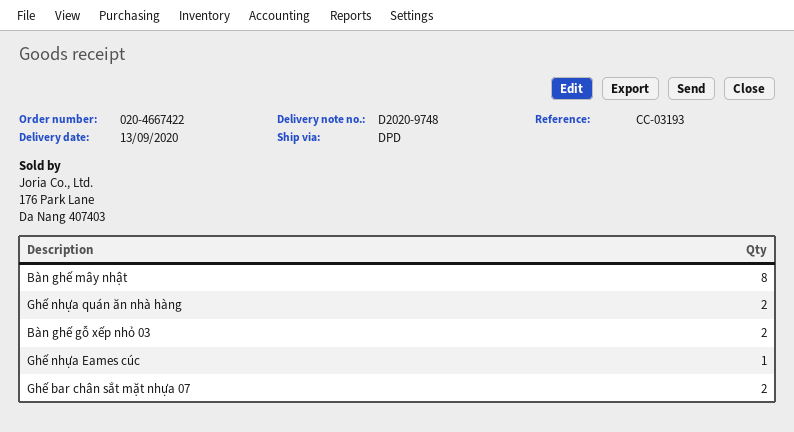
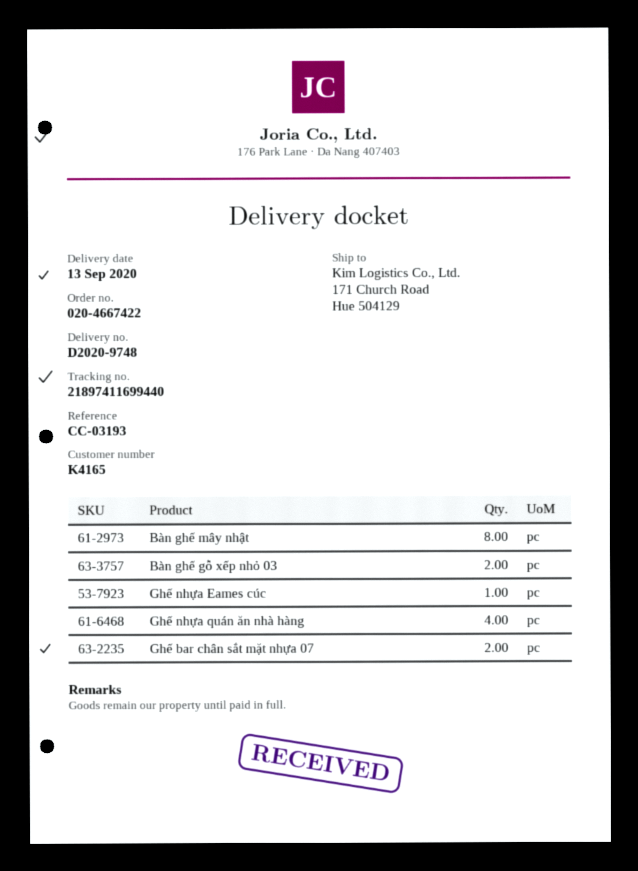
Ghế nhựa quán ăn nhà hàng: 2 -> 4

